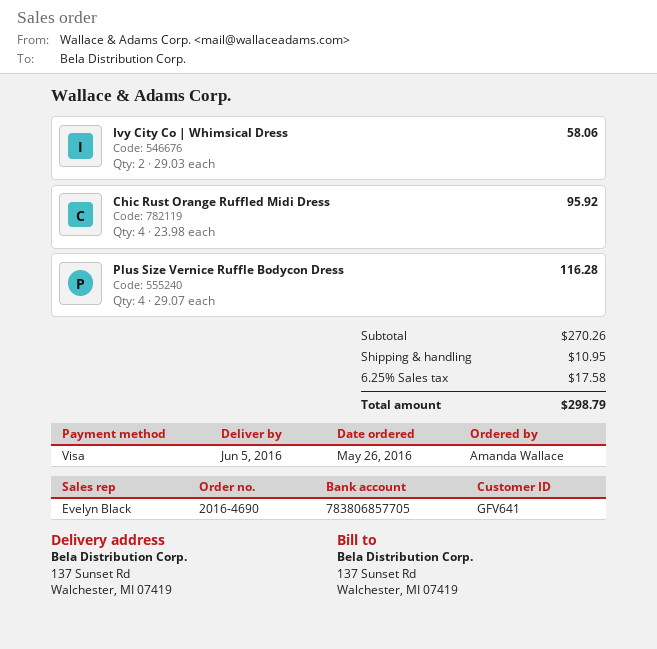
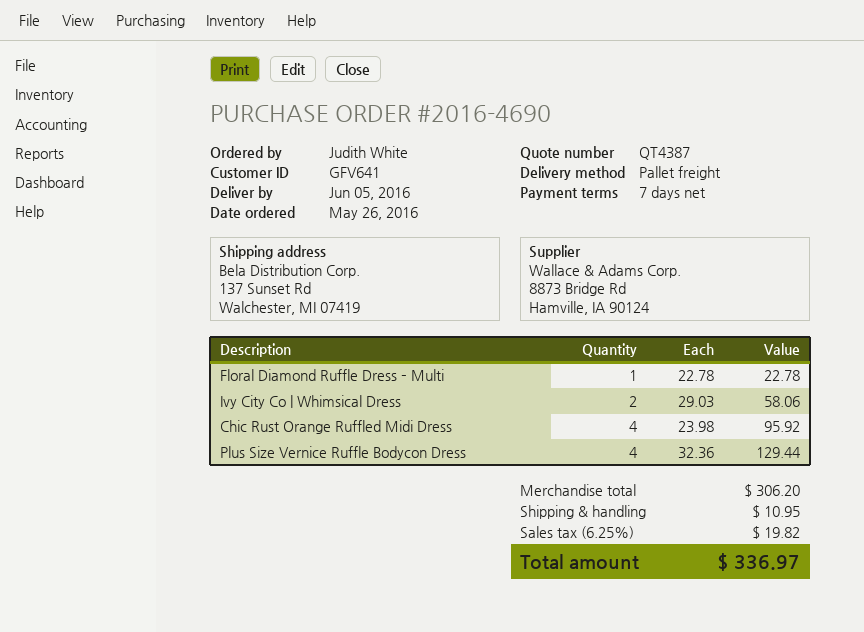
ordered by: Amanda Wallace -> Judith White
Plus Size Vernice Ruffle Bodycon Dress: 4 x 29.07 = 116.28 -> 4 x 32.36 = 129.44
Floral Diamond Ruffle Dress – Multi: none -> 1 x 22.78 = 22.78
subtotal: 270.26 -> 306.20
tax: 6.25% = 17.58 -> 6.25% = 19.82
total: 298.79 -> 336.97

